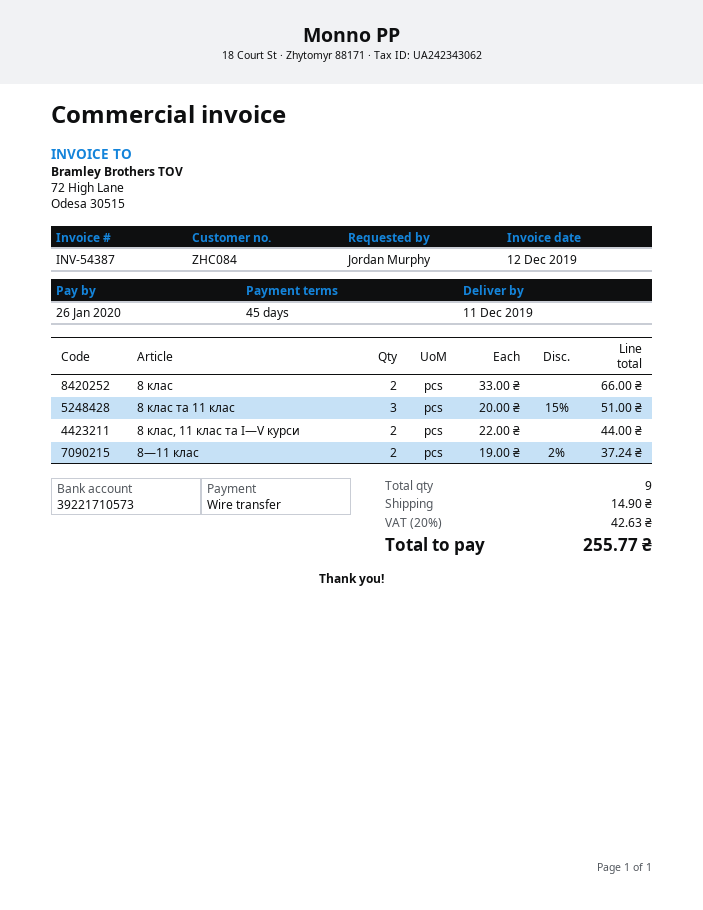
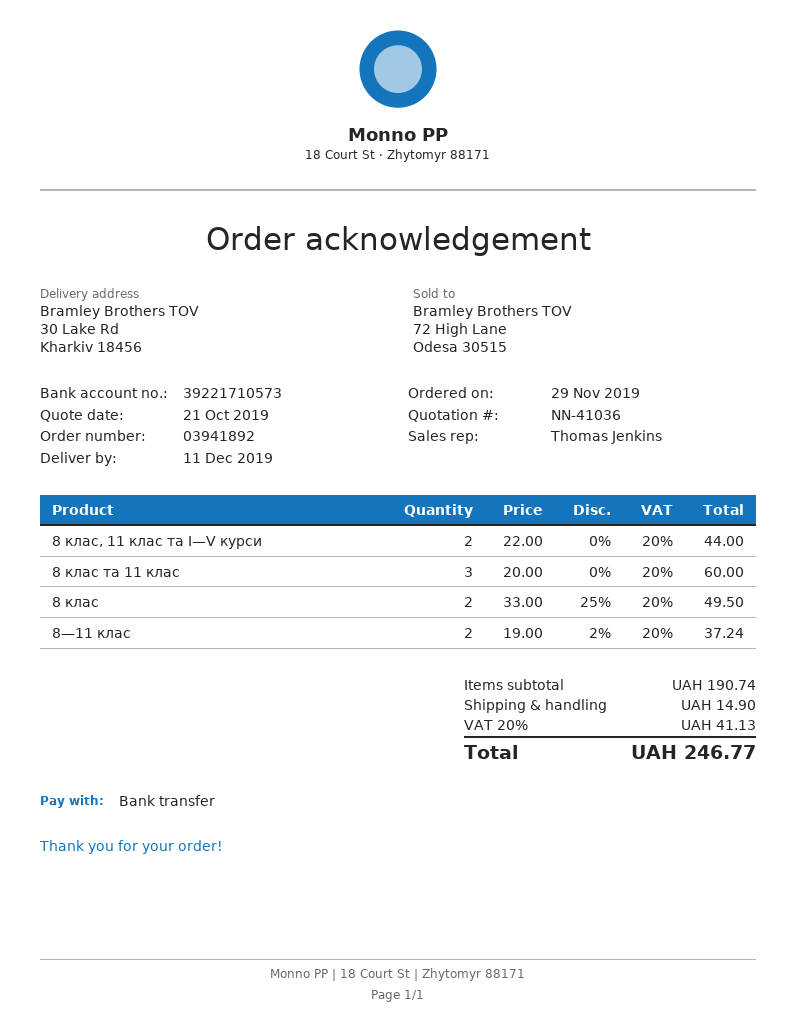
8 клас: 2 x 33.00 = 66.00 -> 2 x 33.00 - 25% = 49.50
8 клас та 11 клас: 3 x 20.00 - 15% = 51.00 -> 3 x 20.00 = 60.00
tax: 20% = 42.63 -> 20% = 41.13
total: 255.77 -> 246.77

